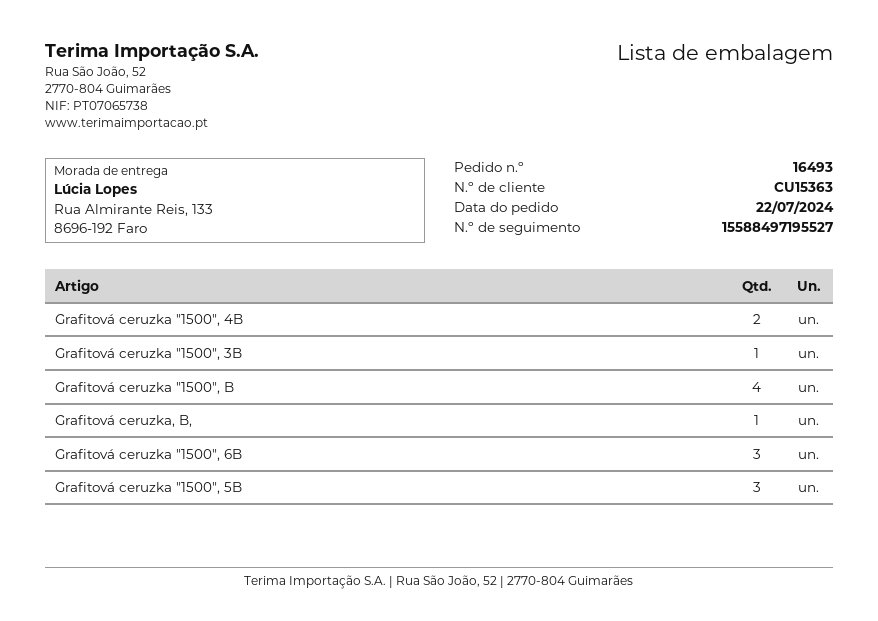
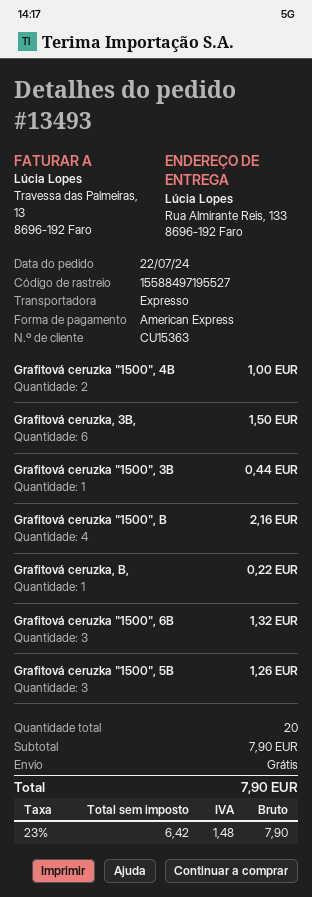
order number: 16493 -> 13493
Grafitová ceruzka, 3B,: none -> 6

